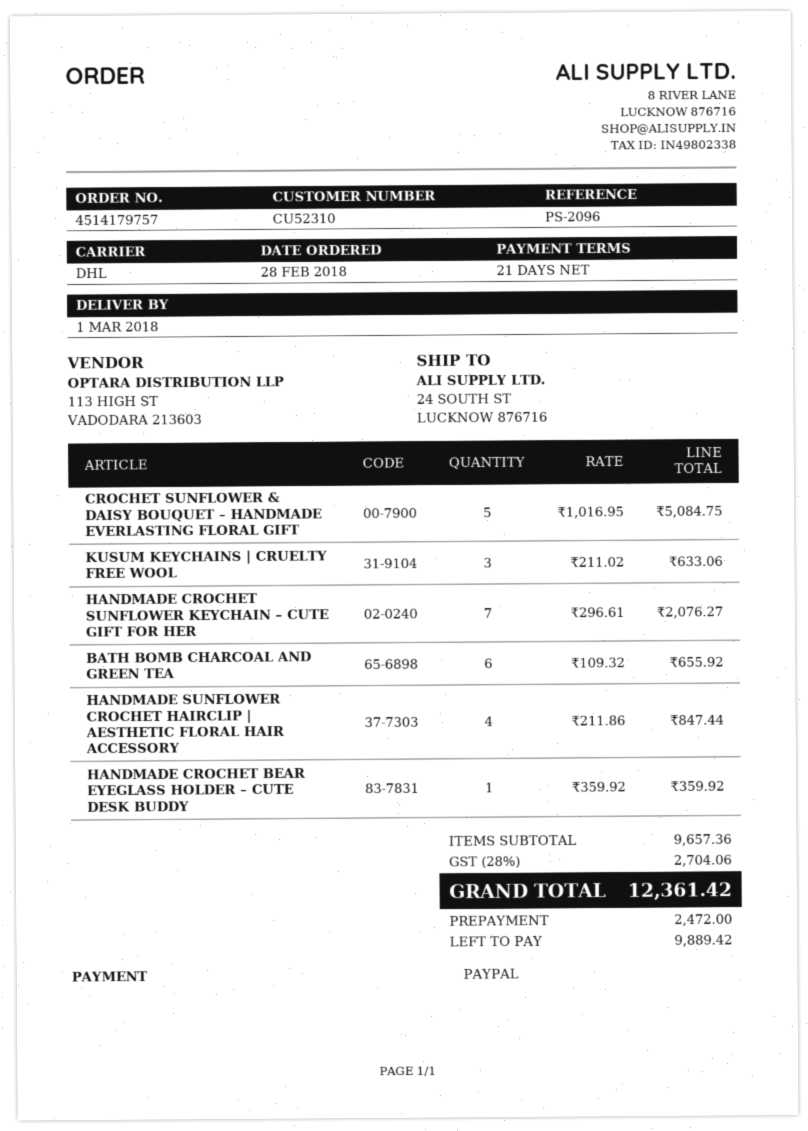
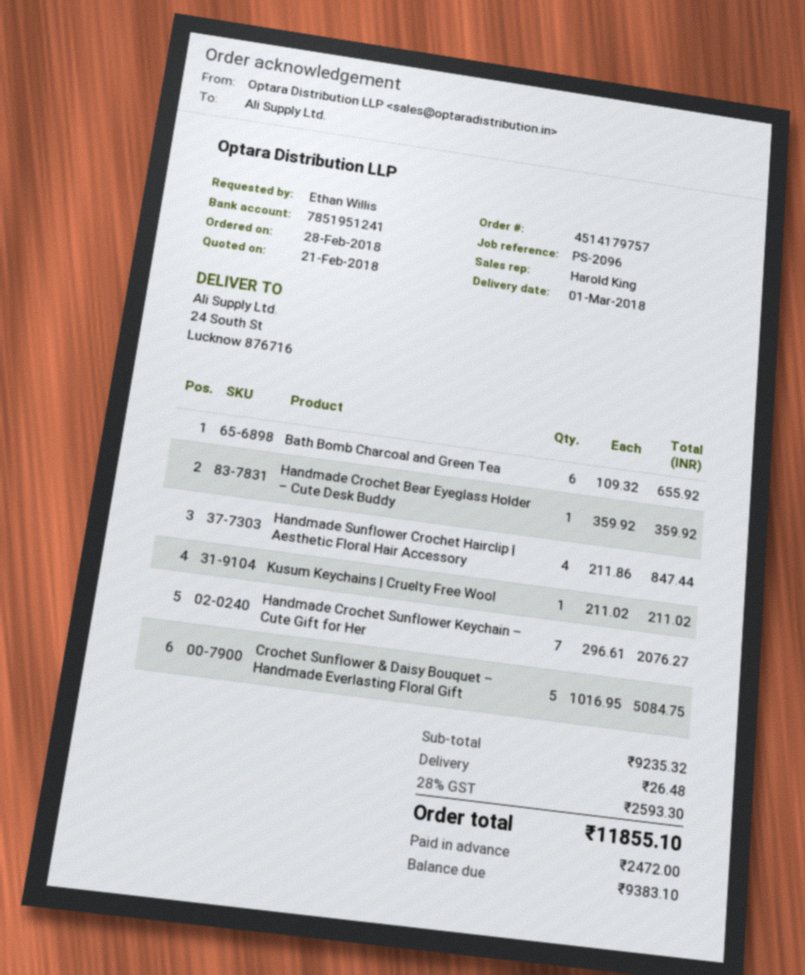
KUSUM KEYCHAINS | CRUELTY FREE WOOL: 3 x 211.02 = 633.06 -> 1 x 211.02 = 211.02
subtotal: 9657.36 -> 9235.32
shipping: none -> 26.48
tax: 28% = 2704.06 -> 28% = 2593.30
total: 12361.42 -> 11855.10
balance: 9889.42 -> 9383.10

